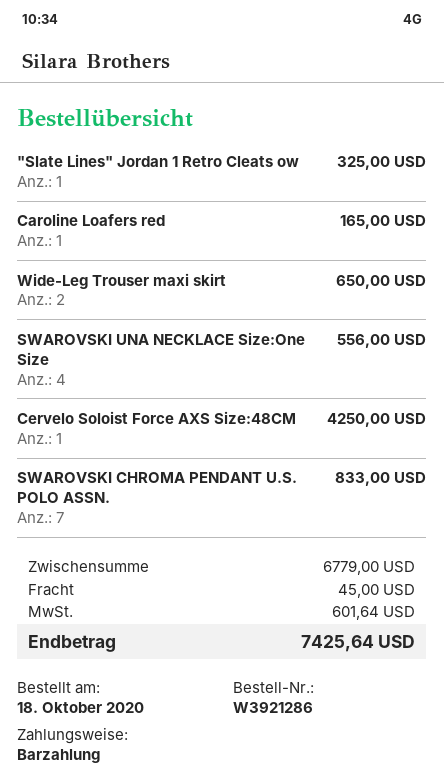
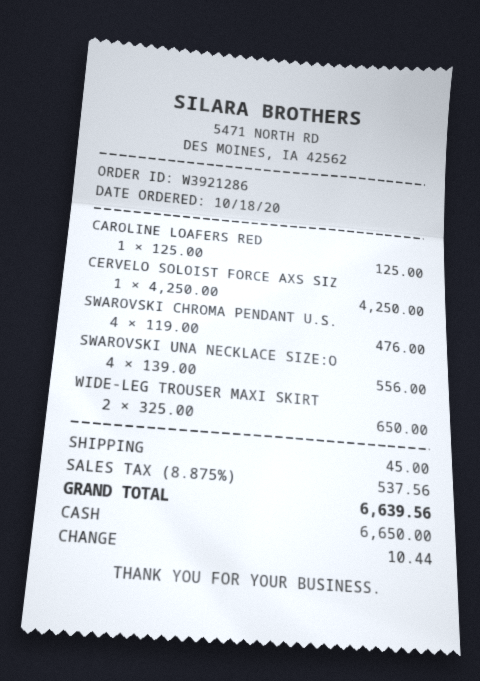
"Slate Lines" Jordan 1 Retro Cleats ow: 1 for 325.00 -> none
Caroline Loafers red: 1 for 165.00 -> 1 for 125.00
SWAROVSKI CHROMA PENDANT U.S. POLO ASSN.: 7 for 833.00 -> 4 for 476.00
tax: 601.64 -> 537.56
total: 7425.64 -> 6639.56

